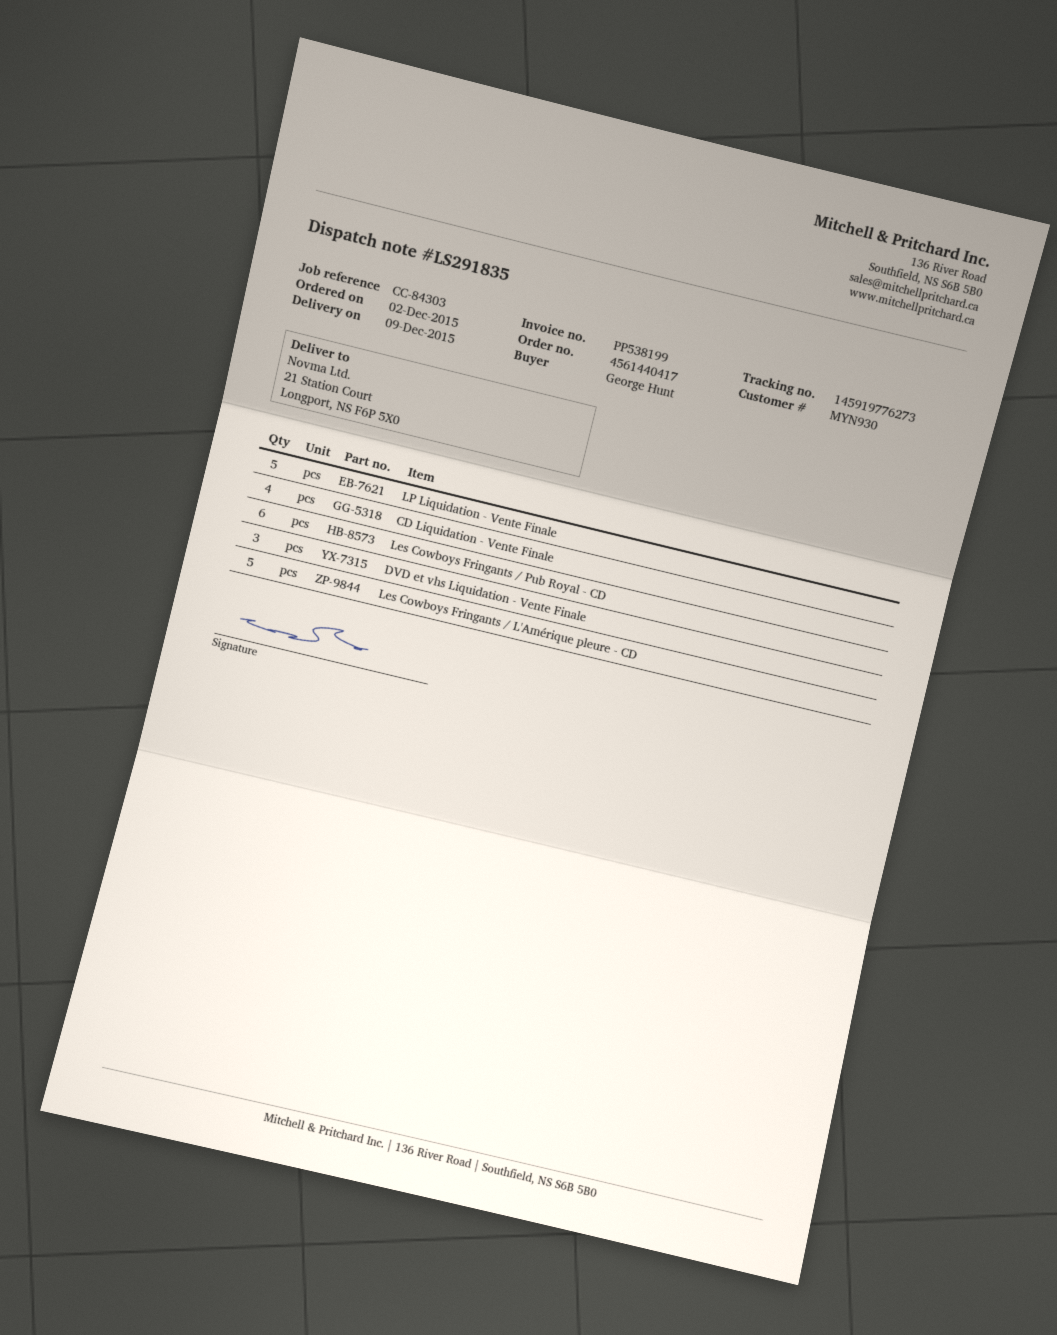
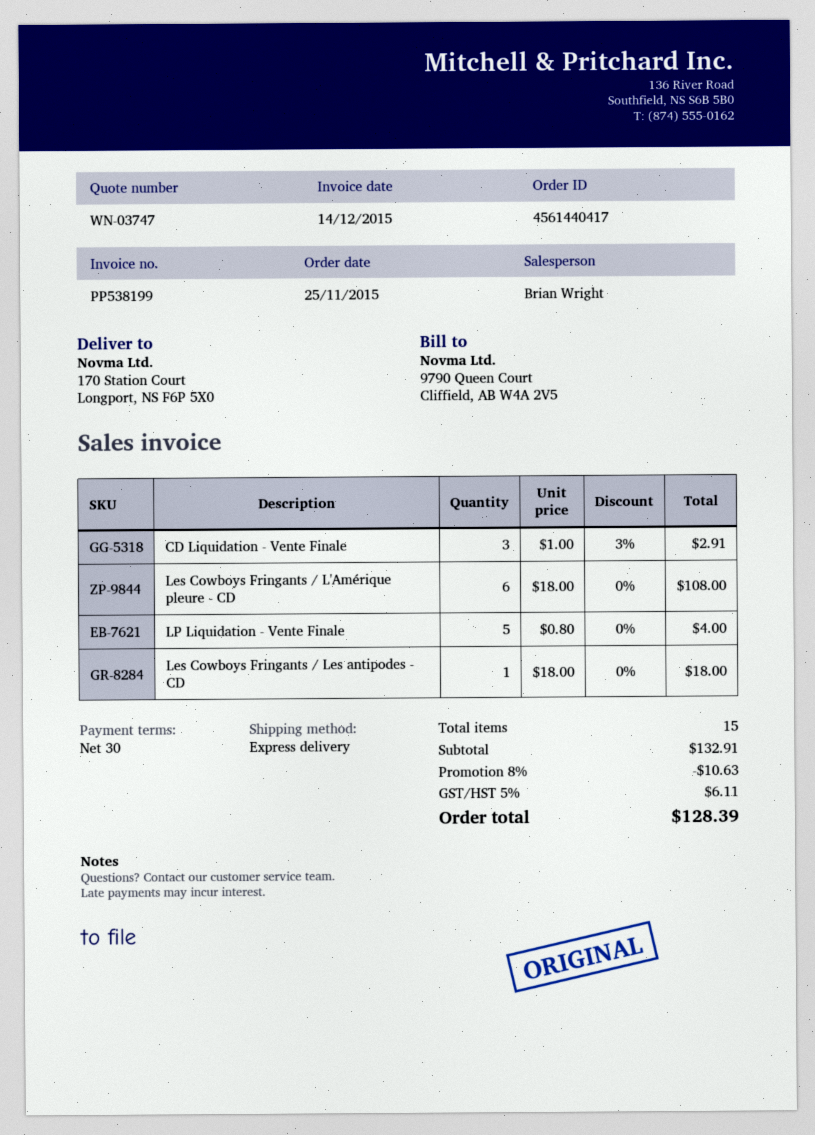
order date: 2015-12-02 -> 2015-11-25
ship to: 21 Station Court, Longport, NS F6P 5X0 -> 170 Station Court, Longport, NS F6P 5X0
CD Liquidation - Vente Finale: 4 -> 3
Les Cowboys Fringants / Pub Royal - CD: 6 -> none
DVD et vhs Liquidation - Vente Finale: 3 -> none
Les Cowboys Fringants / L'Amérique pleure - CD: 5 -> 6
Les Cowboys Fringants / Les antipodes - CD: none -> 1

